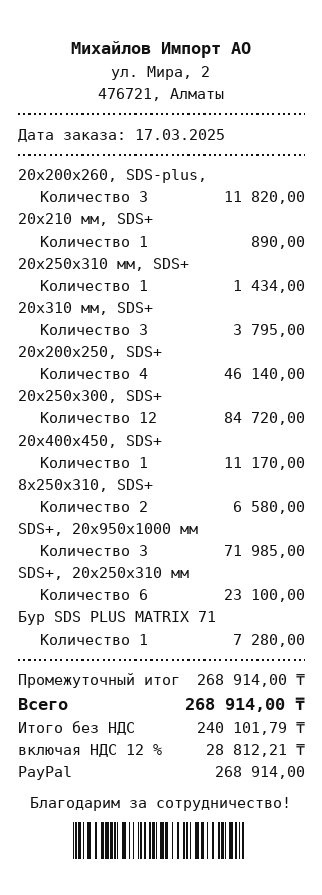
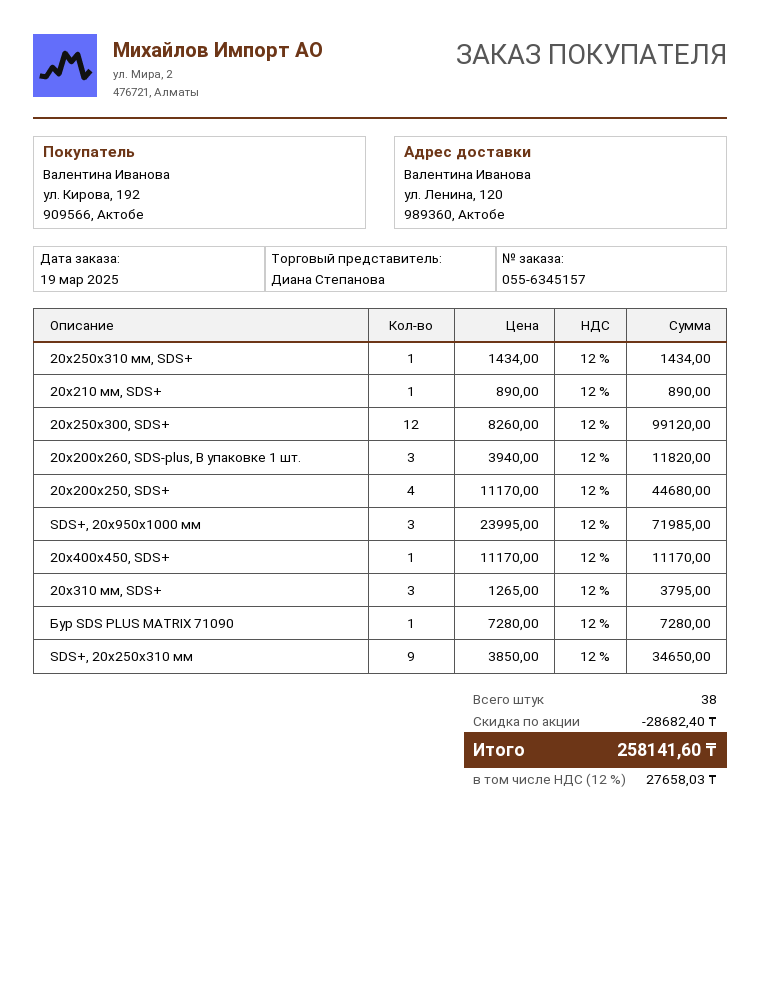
order date: 2025-03-17 -> 2025-03-19
20х200х250, SDS+: 4 for 46140.00 -> 4 for 44680.00
20х250х300, SDS+: 12 for 84720.00 -> 12 for 99120.00
8х250х310, SDS+: 2 for 6580.00 -> none
SDS+, 20х250х310 мм: 6 for 23100.00 -> 9 for 34650.00
discount: none -> 28682.40
tax: 12% = 28812.21 -> 12% = 27658.03
total: 268914.00 -> 258141.60

